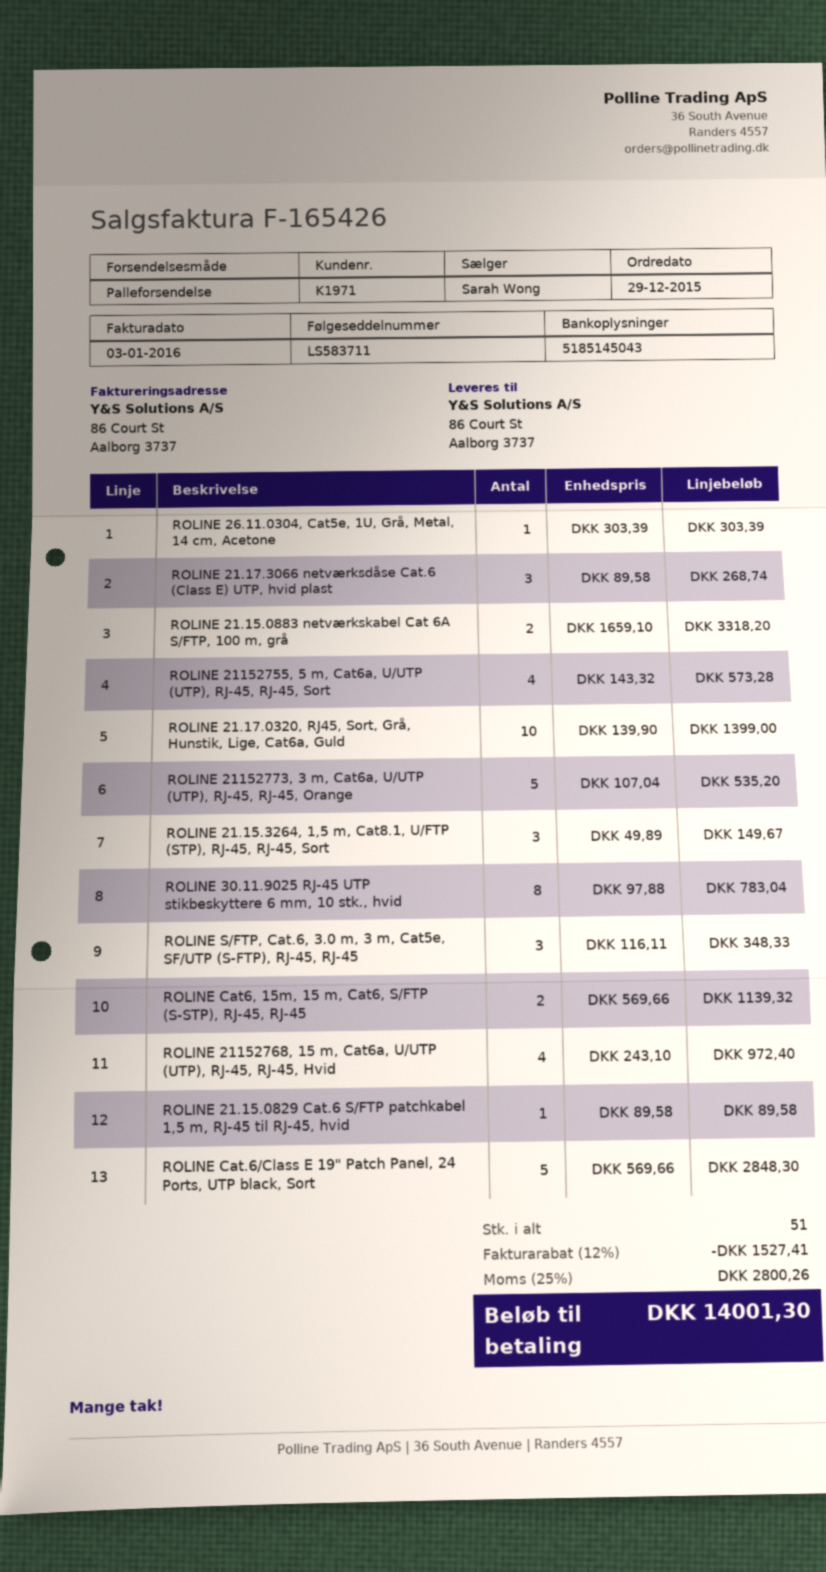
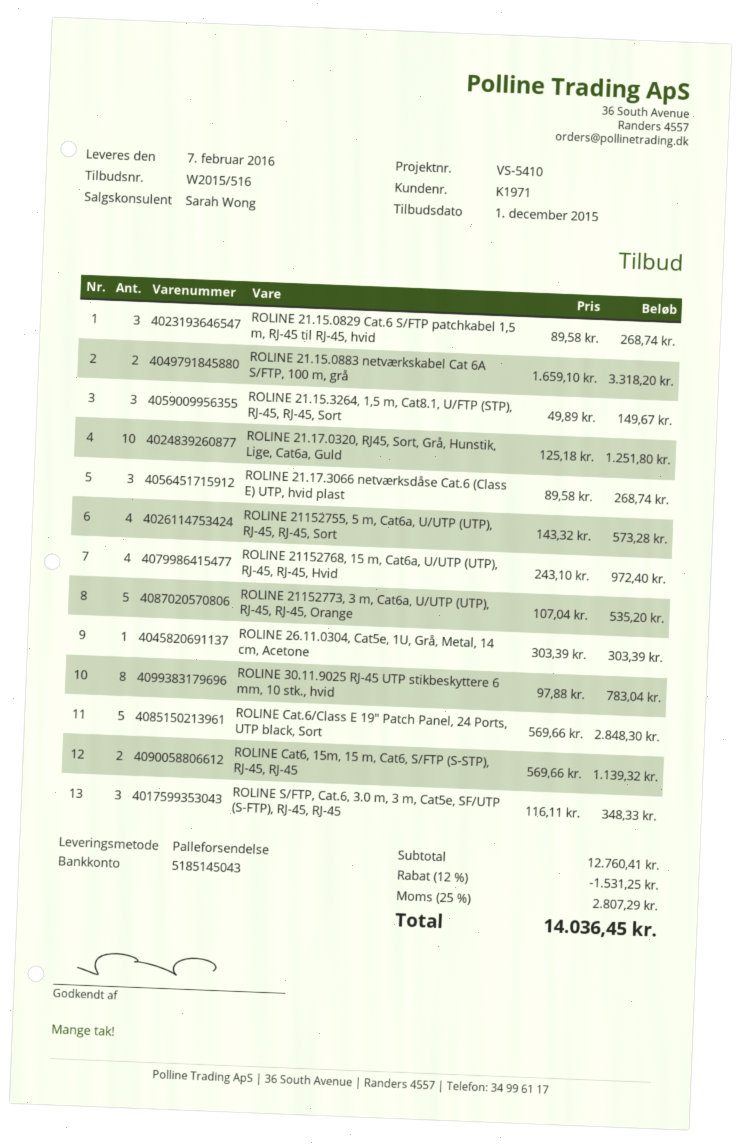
ROLINE 21.17.0320, RJ45, Sort, Grå, Hunstik, Lige, Cat6a, Guld: 10 x 139.90 = 1399.00 -> 10 x 125.18 = 1251.80
ROLINE 21.15.0829 Cat.6 S/FTP patchkabel 1,5 m, RJ-45 til RJ-45, hvid: 1 x 89.58 = 89.58 -> 3 x 89.58 = 268.74
discount: 12% = 1527.41 -> 12% = 1531.25
tax: 25% = 2800.26 -> 25% = 2807.29
total: 14001.30 -> 14036.45

